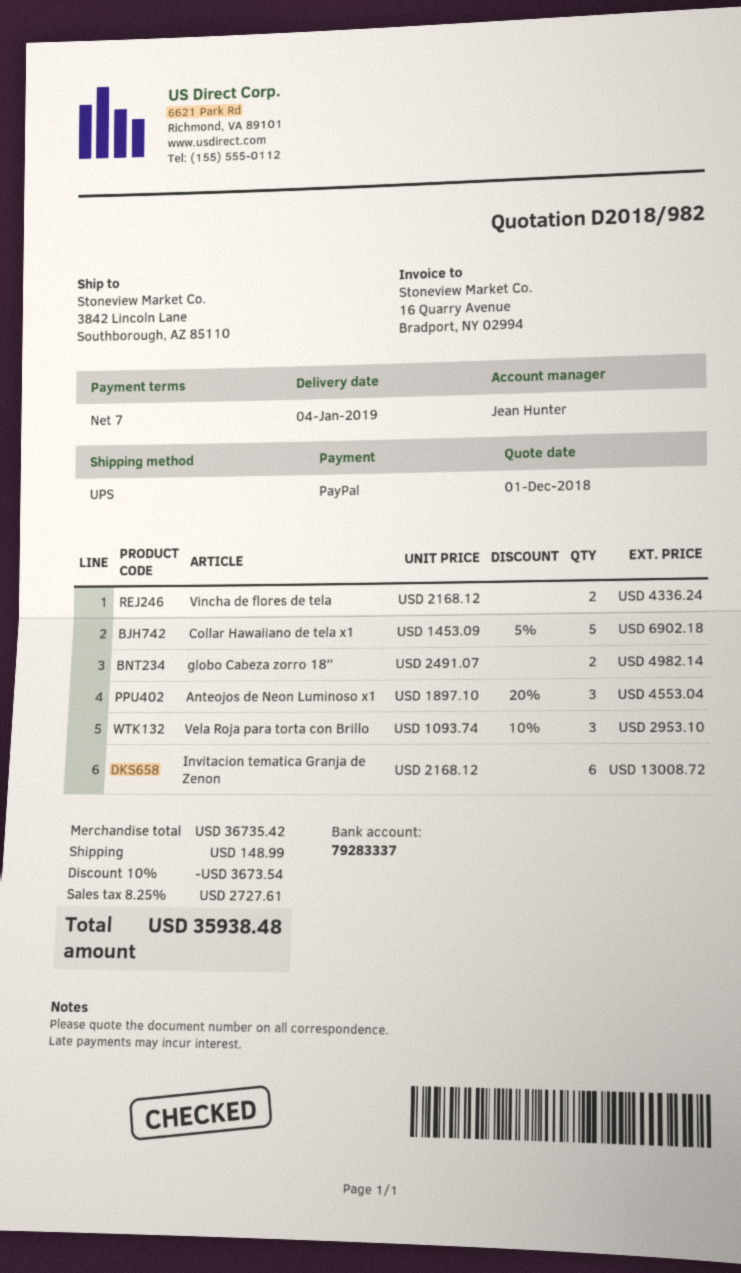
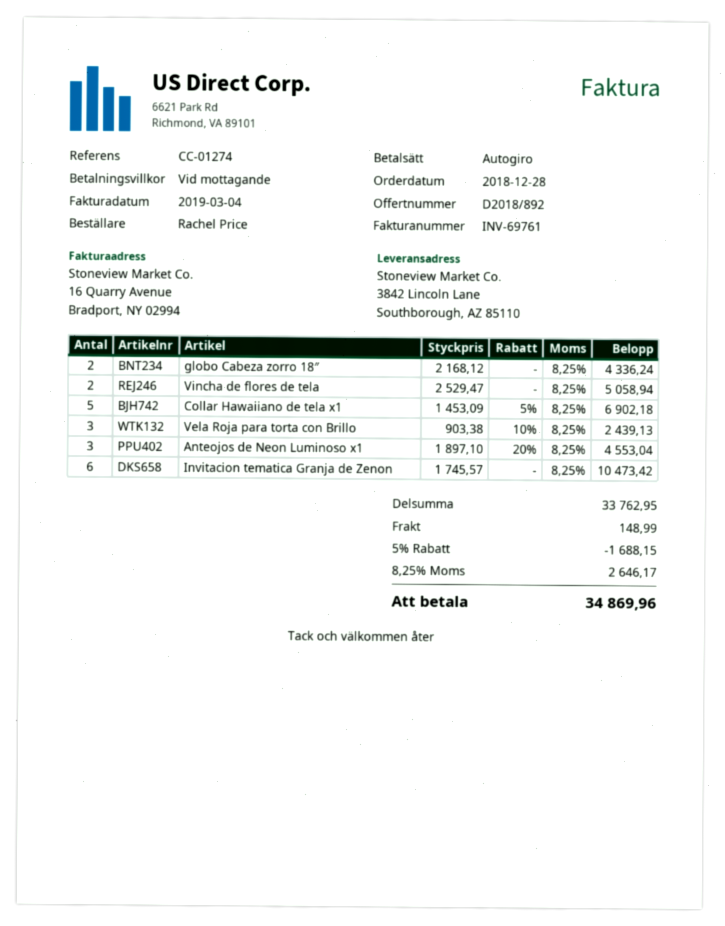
quote number: D2018/982 -> D2018/892
payment terms: 7 days -> on receipt
payment method: PayPal -> direct debit
Vincha de flores de tela: 2 x 2168.12 = 4336.24 -> 2 x 2529.47 = 5058.94
globo Cabeza zorro 18″: 2 x 2491.07 = 4982.14 -> 2 x 2168.12 = 4336.24
Vela Roja para torta con Brillo: 3 x 1093.74 - 10% = 2953.10 -> 3 x 903.38 - 10% = 2439.13
Invitacion tematica Granja de Zenon: 6 x 2168.12 = 13008.72 -> 6 x 1745.57 = 10473.42
subtotal: 36735.42 -> 33762.95
discount: 10% = 3673.54 -> 5% = 1688.15
tax: 8.25% = 2727.61 -> 8.25% = 2646.17
total: 35938.48 -> 34869.96

